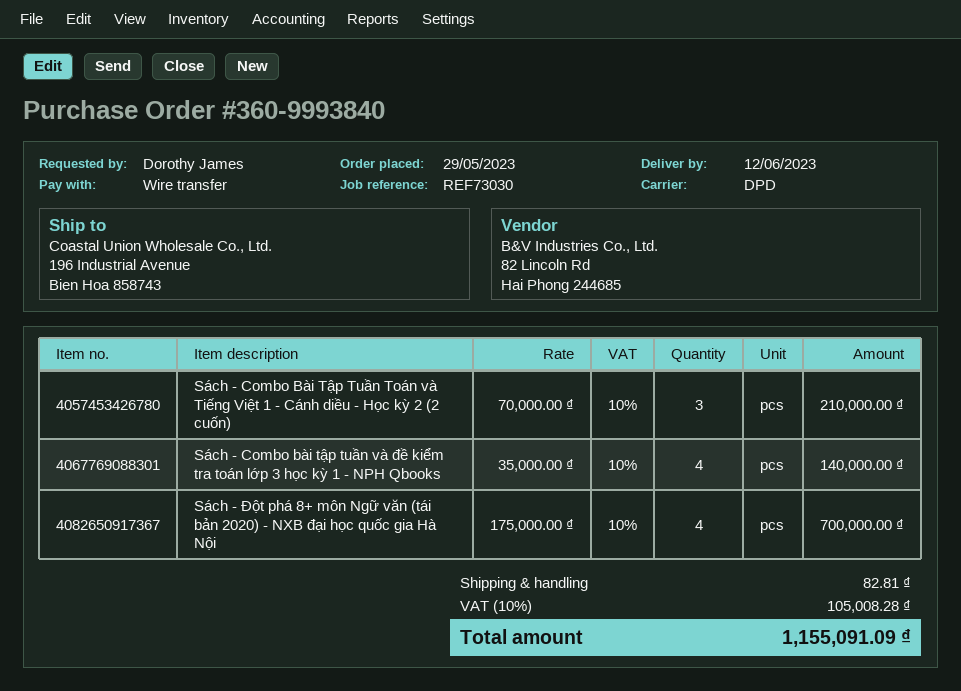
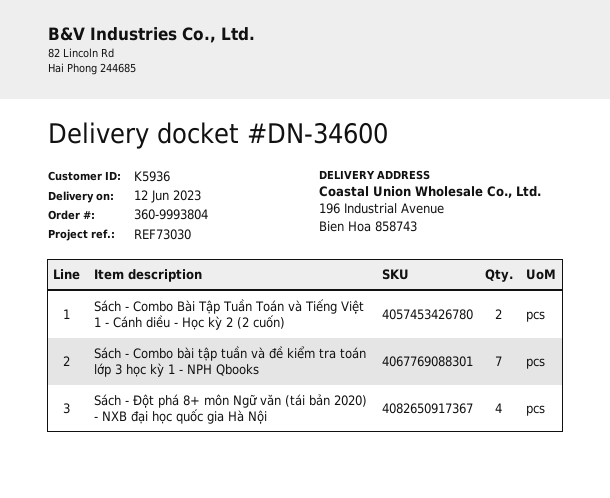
order number: 360-9993840 -> 360-9993804
Sách - Combo Bài Tập Tuần Toán và Tiếng Việt 1 - Cánh diều - Học kỳ 2 (2 cuốn): 3 -> 2
Sách - Combo bài tập tuần và đề kiểm tra toán lớp 3 học kỳ 1 - NPH Qbooks: 4 -> 7

